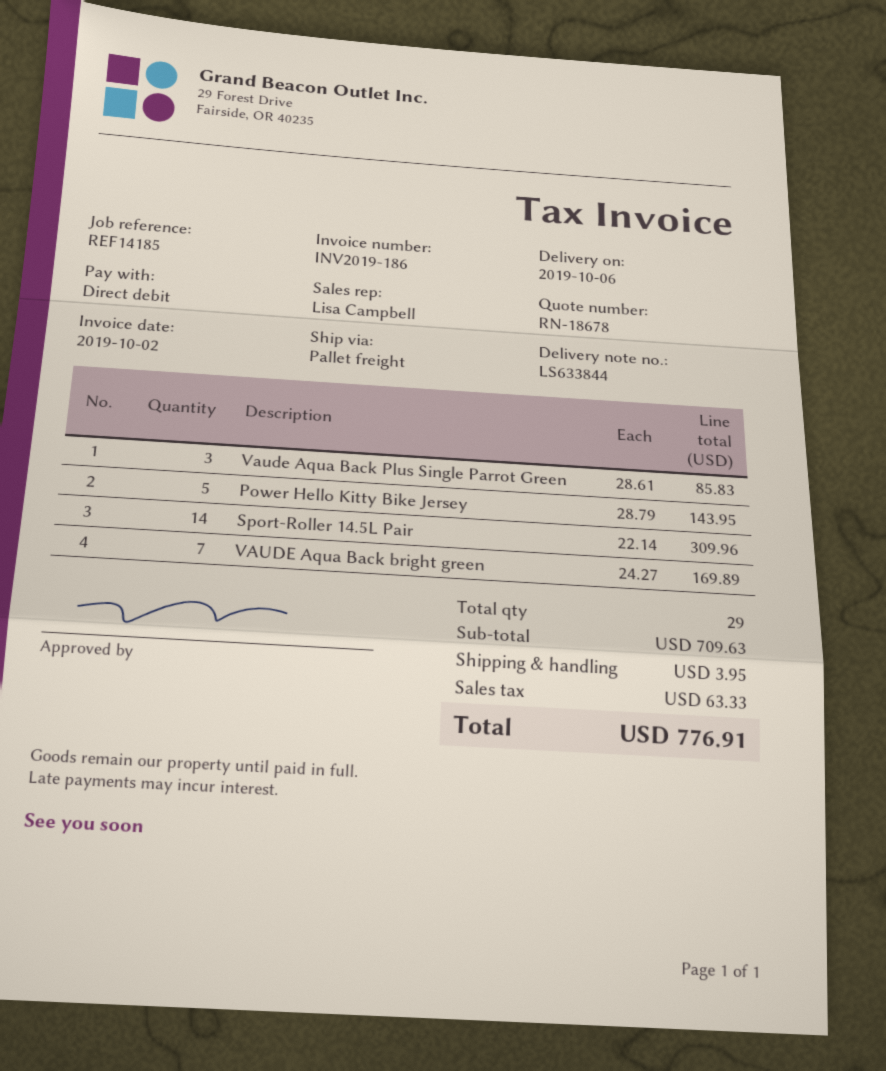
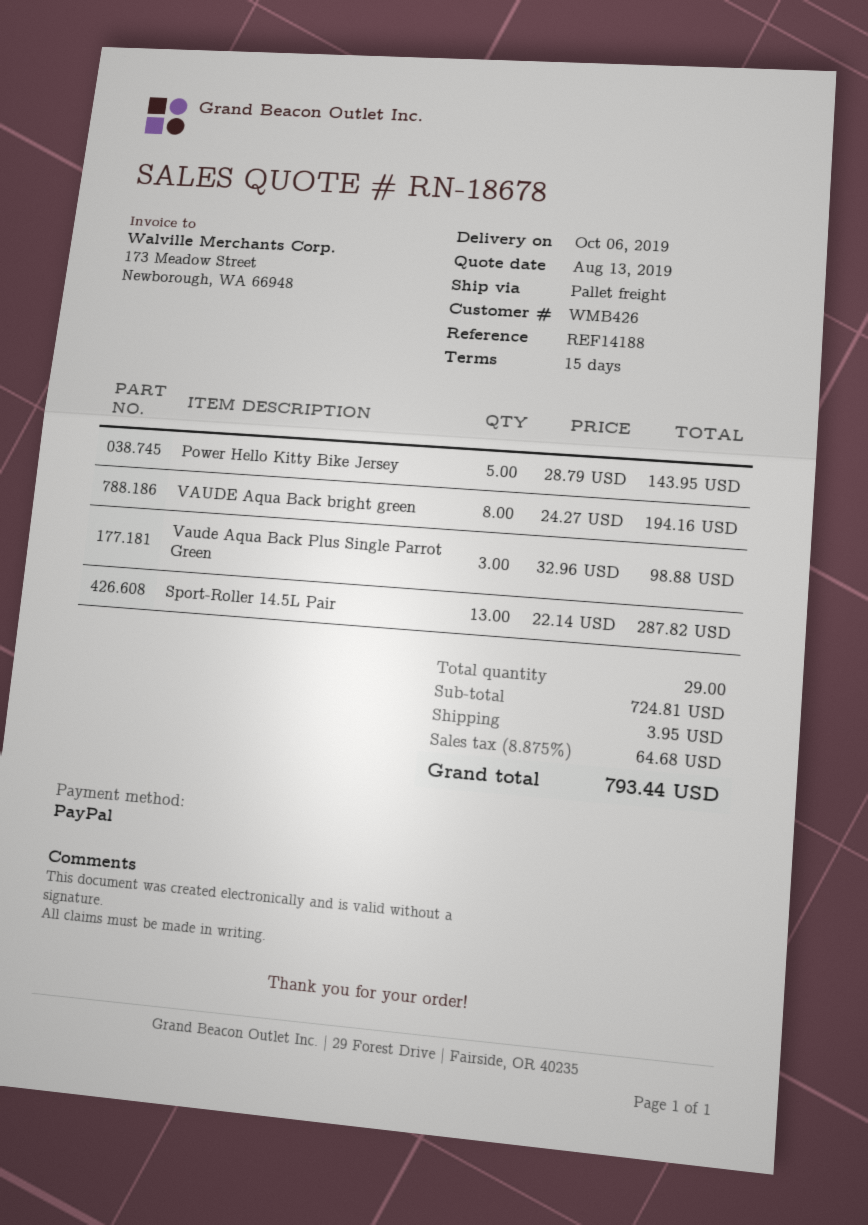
reference: REF14185 -> REF14188
payment method: direct debit -> PayPal
Vaude Aqua Back Plus Single Parrot Green: 3 x 28.61 = 85.83 -> 3 x 32.96 = 98.88
Sport-Roller 14.5L Pair: 14 x 22.14 = 309.96 -> 13 x 22.14 = 287.82
VAUDE Aqua Back bright green: 7 x 24.27 = 169.89 -> 8 x 24.27 = 194.16
subtotal: 709.63 -> 724.81
tax: 63.33 -> 64.68
total: 776.91 -> 793.44

